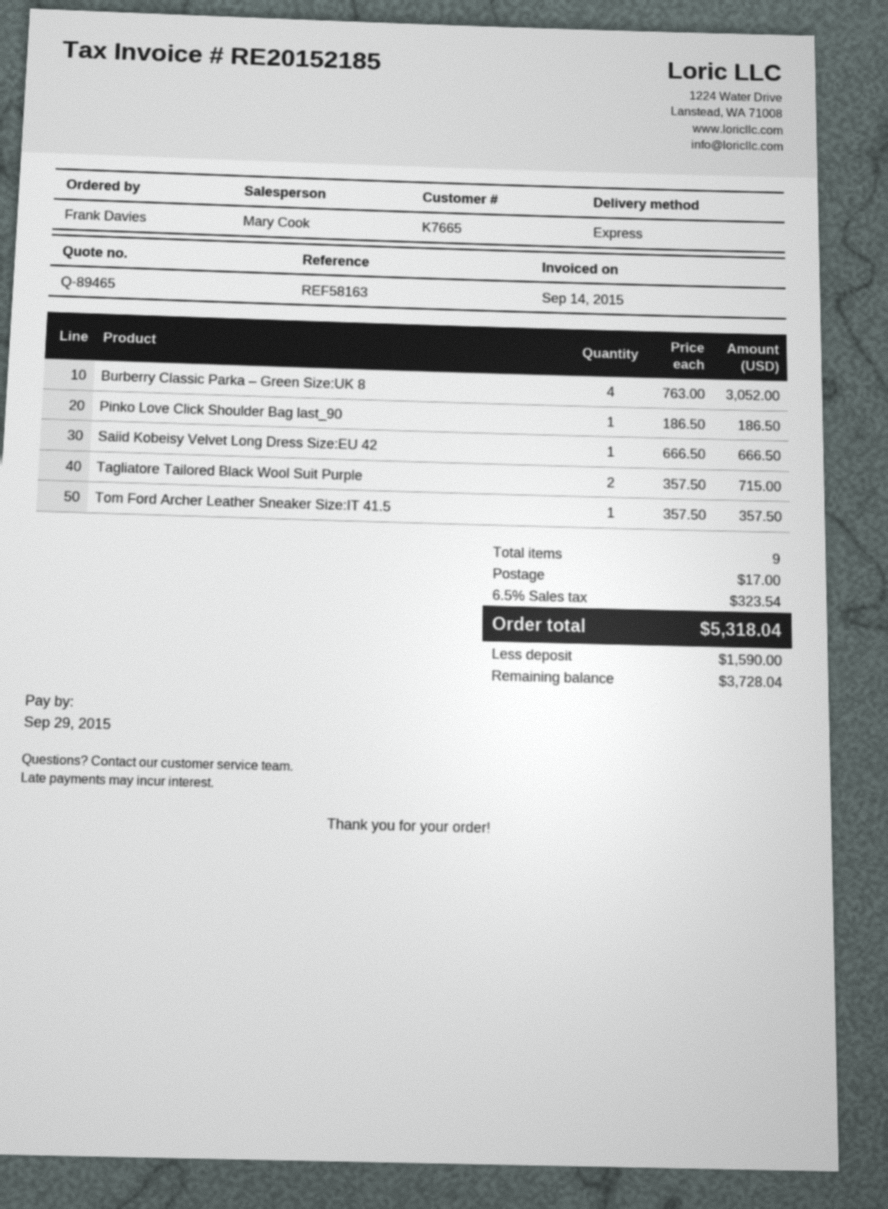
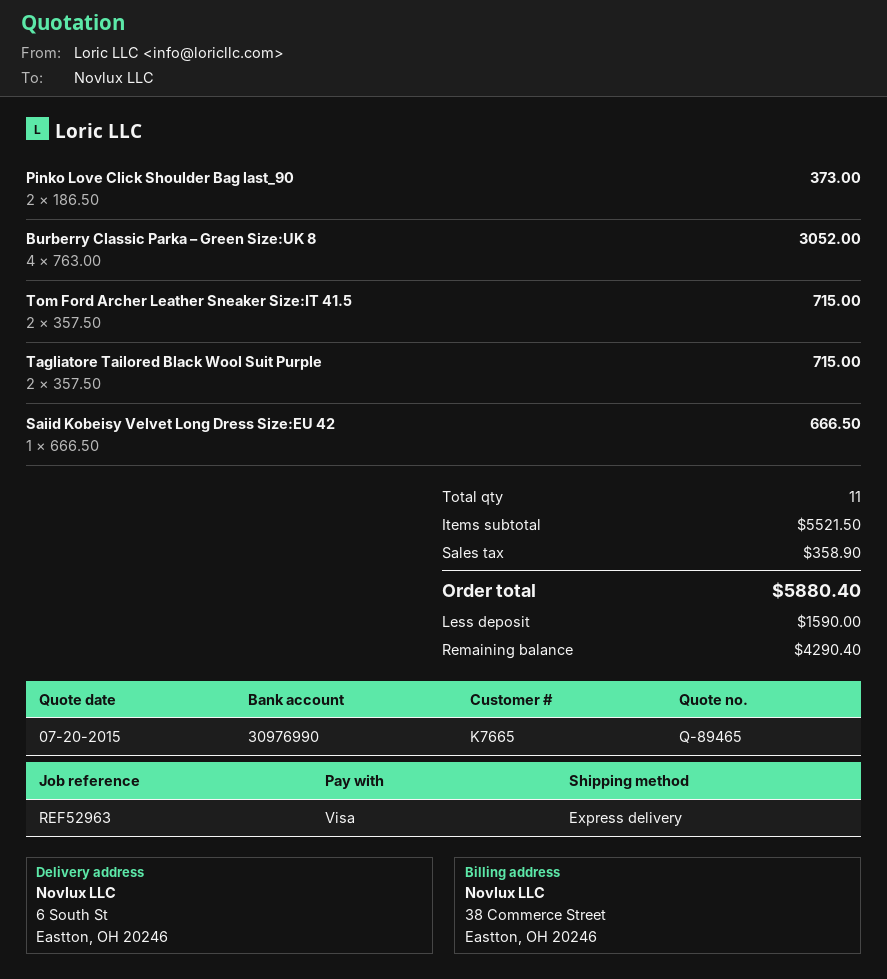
reference: REF58163 -> REF52963
Pinko Love Click Shoulder Bag last_90: 1 x 186.50 = 186.50 -> 2 x 186.50 = 373.00
Tom Ford Archer Leather Sneaker Size:IT 41.5: 1 x 357.50 = 357.50 -> 2 x 357.50 = 715.00
total quantity: 9 -> 11
shipping: 17.00 -> none
tax: 323.54 -> 358.90
total: 5318.04 -> 5880.40
balance: 3728.04 -> 4290.40

